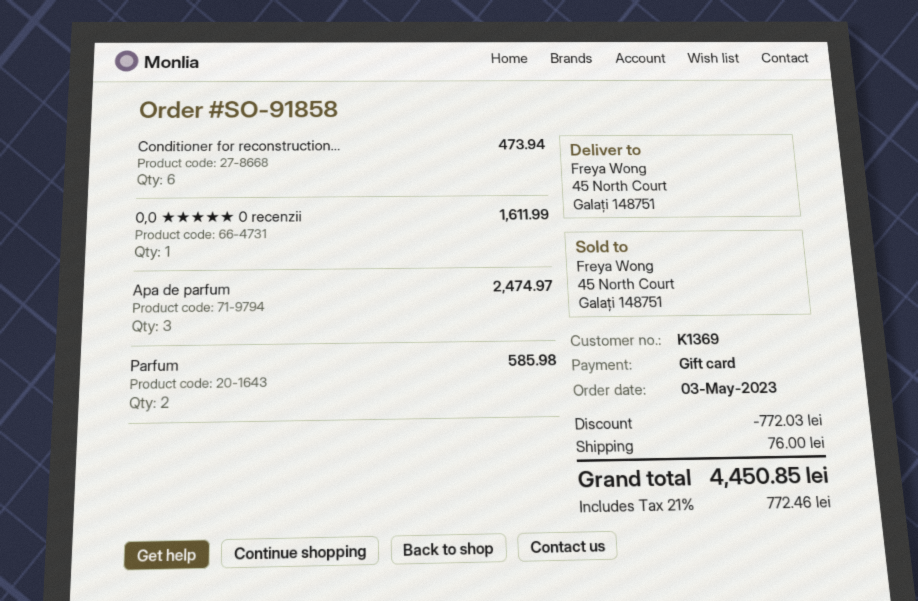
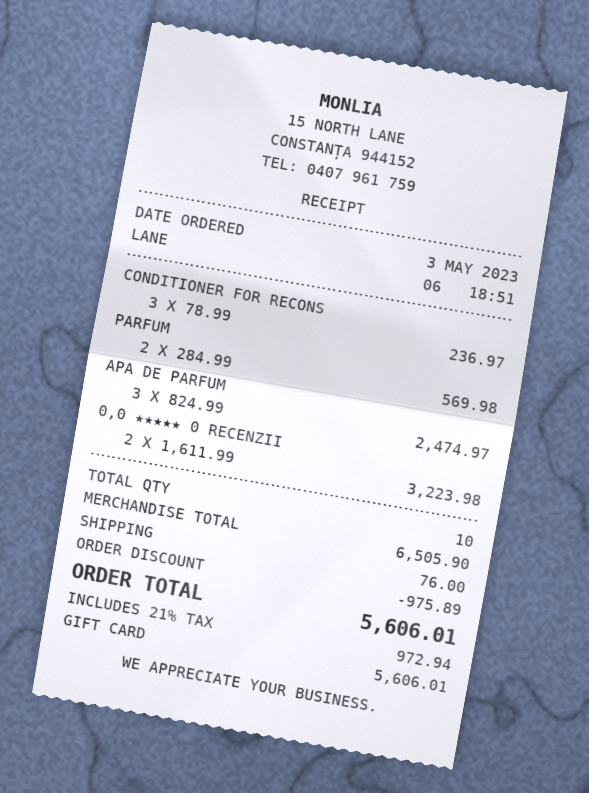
Conditioner for reconstruction...: 6 for 473.94 -> 3 for 236.97
0,0 ★★★★★ 0 recenzii: 1 for 1611.99 -> 2 for 3223.98
Parfum: 2 for 585.98 -> 2 for 569.98
discount: 772.03 -> 975.89
tax: 21% = 772.46 -> 21% = 972.94
total: 4450.85 -> 5606.01

